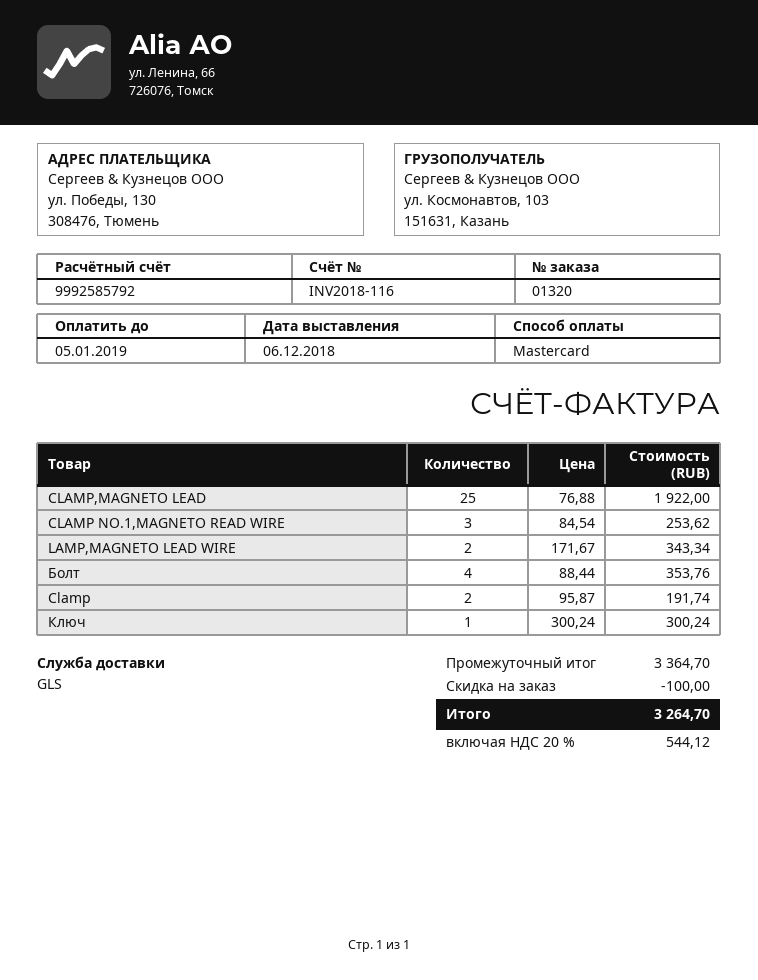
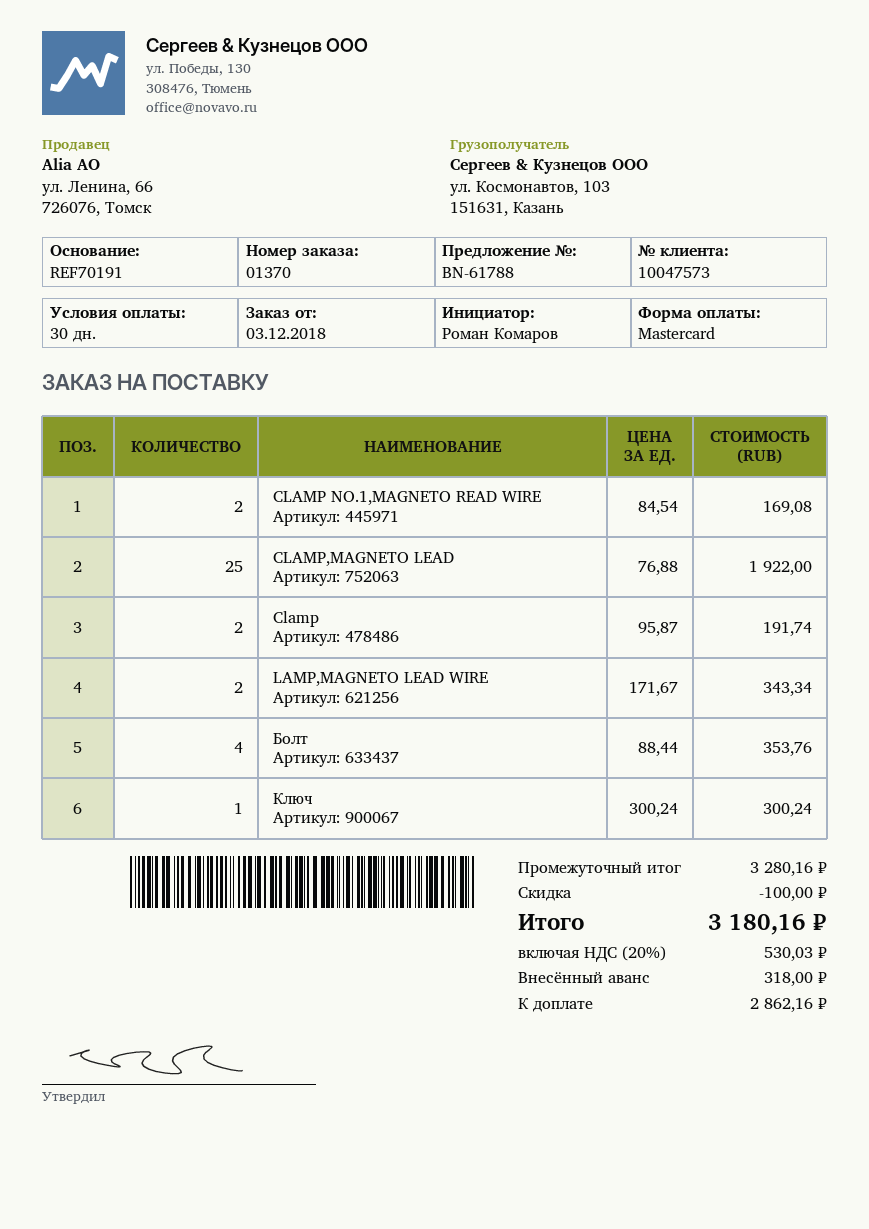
order number: 01320 -> 01370
CLAMP NO.1,MAGNETO READ WIRE: 3 x 84.54 = 253.62 -> 2 x 84.54 = 169.08
subtotal: 3364.70 -> 3280.16
tax: 20% = 544.12 -> 20% = 530.03
total: 3264.70 -> 3180.16

